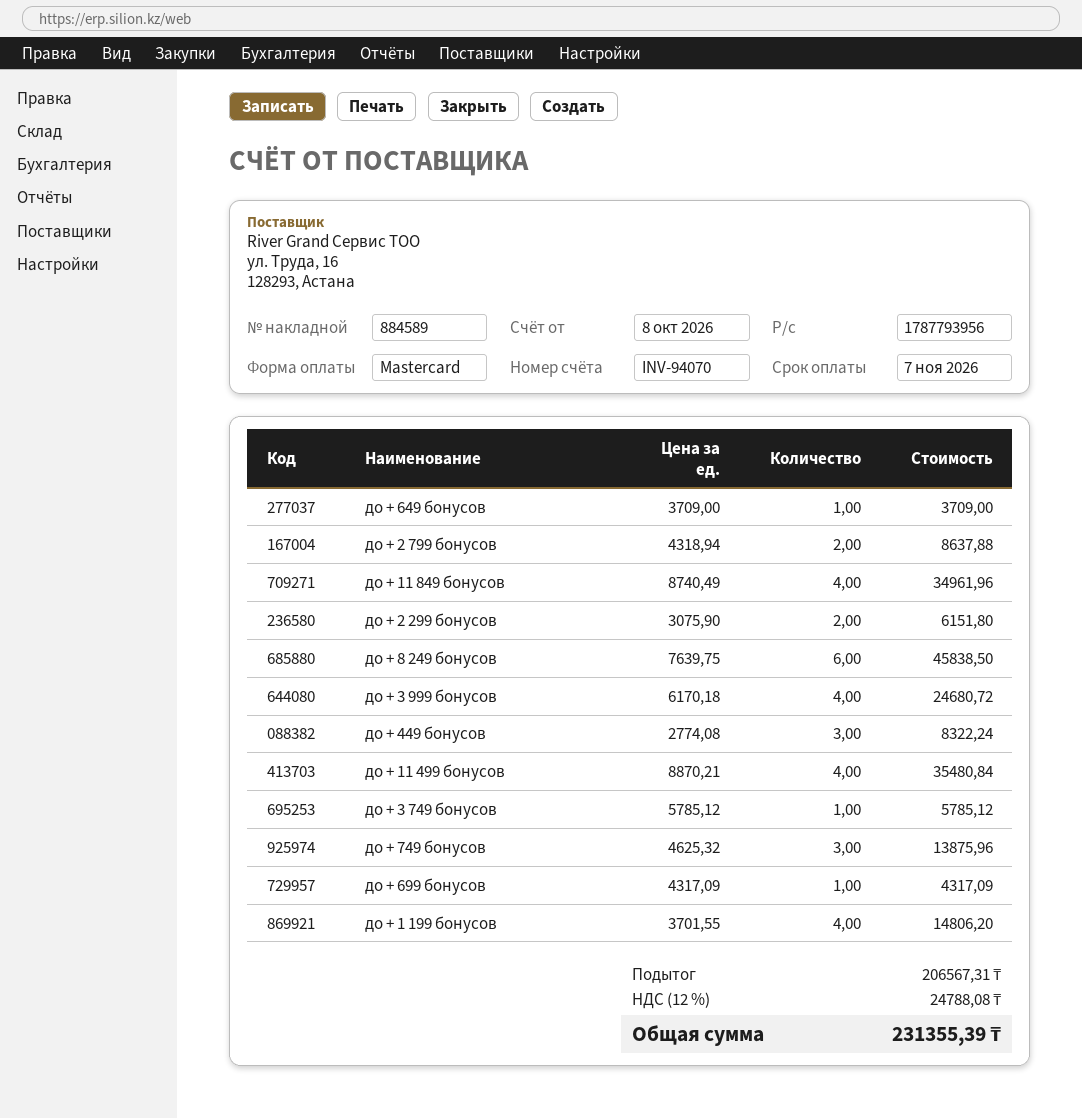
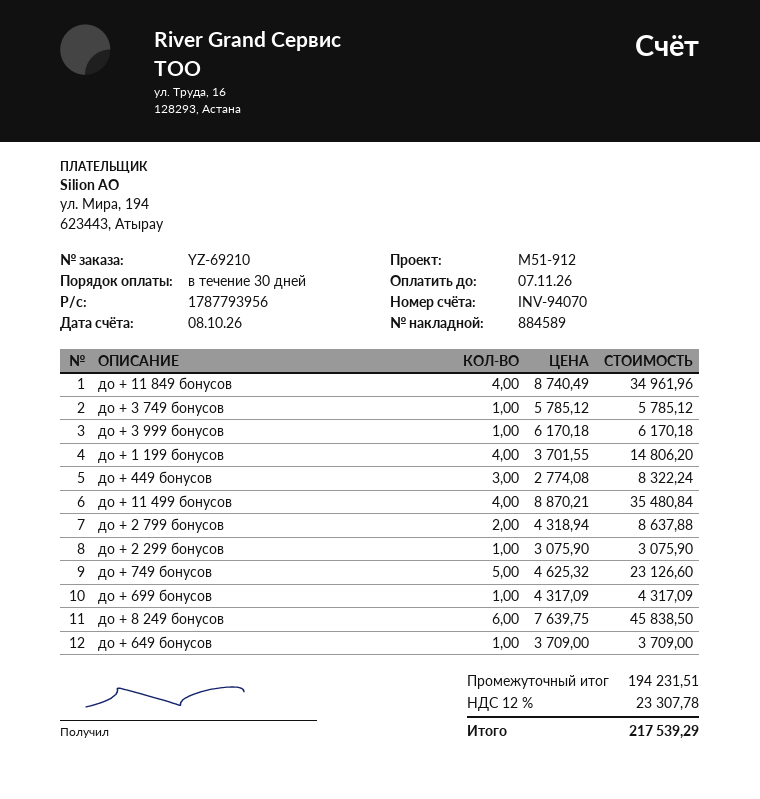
до + 2 299 бонусов: 2 x 3075.90 = 6151.80 -> 1 x 3075.90 = 3075.90
до + 3 999 бонусов: 4 x 6170.18 = 24680.72 -> 1 x 6170.18 = 6170.18
до + 749 бонусов: 3 x 4625.32 = 13875.96 -> 5 x 4625.32 = 23126.60
subtotal: 206567.31 -> 194231.51
tax: 12% = 24788.08 -> 12% = 23307.78
total: 231355.39 -> 217539.29

